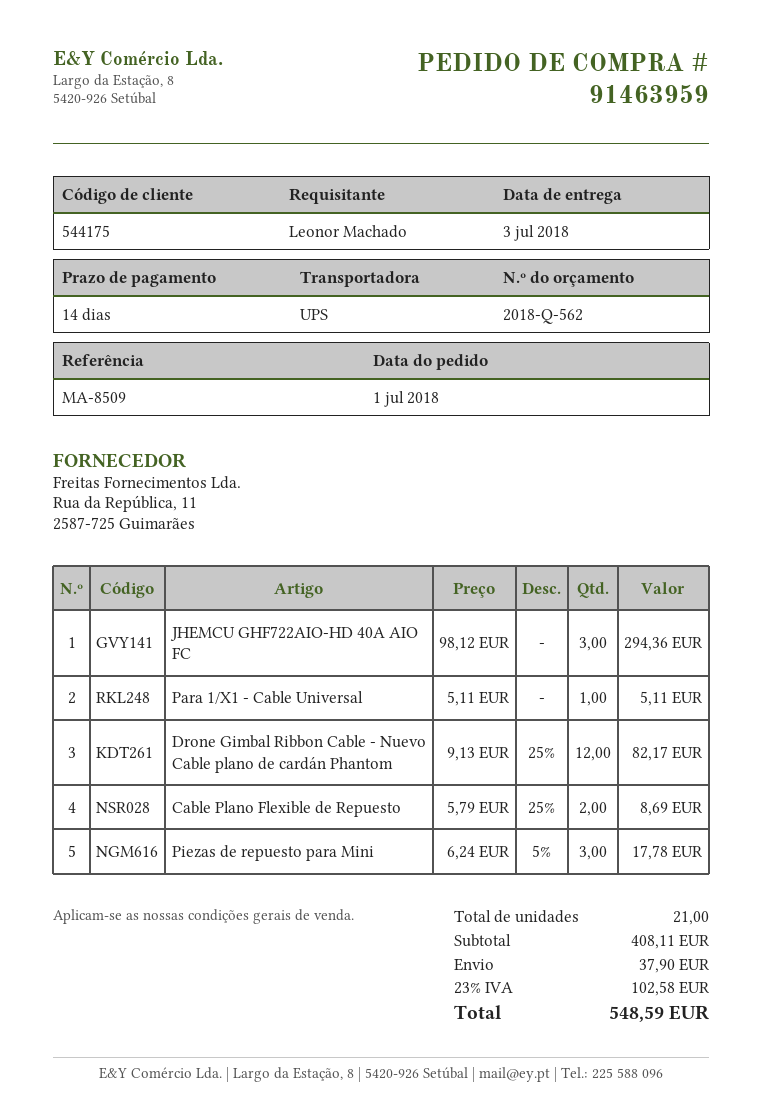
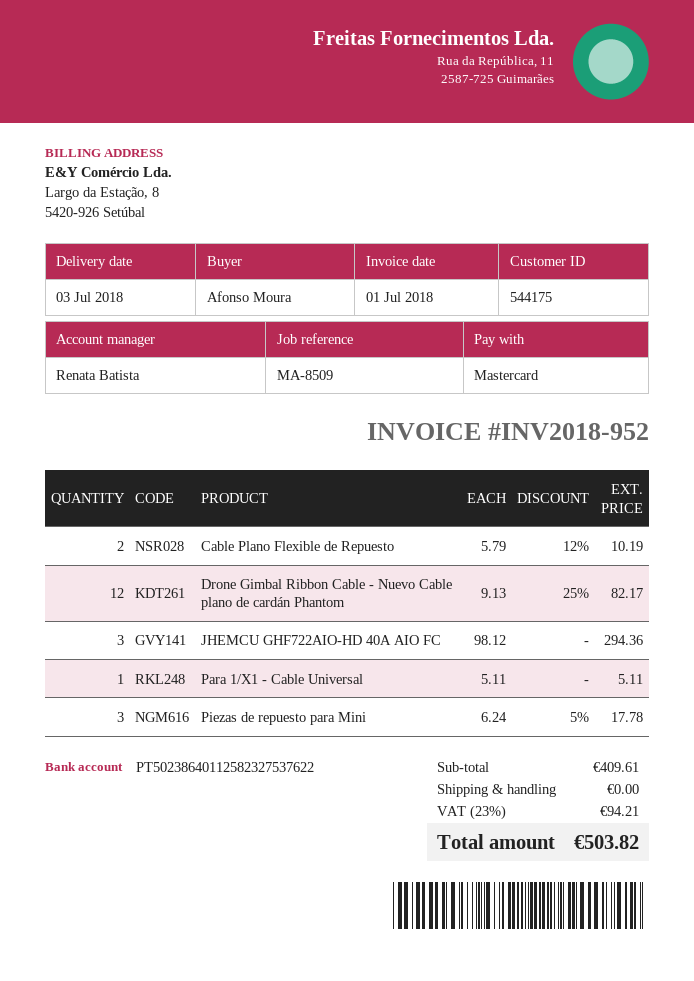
ordered by: Leonor Machado -> Afonso Moura
Cable Plano Flexible de Repuesto: 2 x 5.79 - 25% = 8.69 -> 2 x 5.79 - 12% = 10.19
subtotal: 408.11 -> 409.61
shipping: 37.90 -> 0.00
tax: 23% = 102.58 -> 23% = 94.21
total: 548.59 -> 503.82

